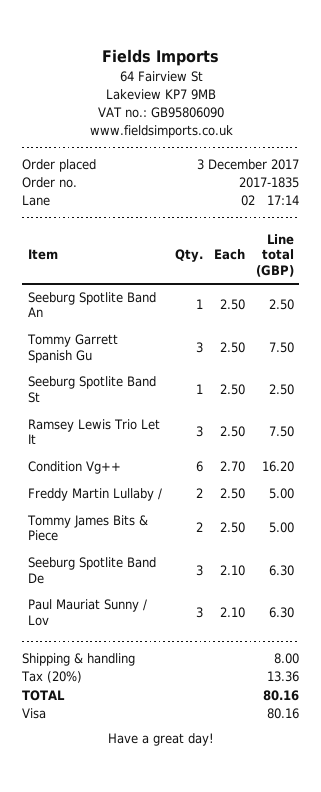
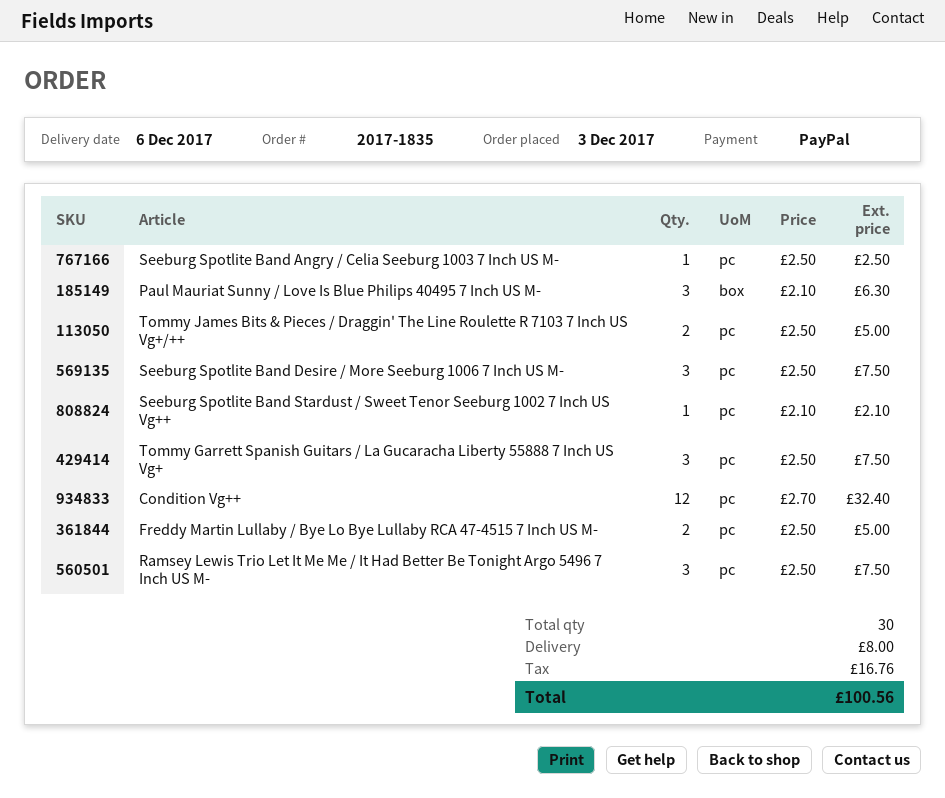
payment method: Visa -> PayPal
Seeburg Spotlite Band St: 1 x 2.50 = 2.50 -> 1 x 2.10 = 2.10
Condition Vg++: 6 x 2.70 = 16.20 -> 12 x 2.70 = 32.40
Seeburg Spotlite Band De: 3 x 2.10 = 6.30 -> 3 x 2.50 = 7.50
tax: 13.36 -> 16.76
total: 80.16 -> 100.56

